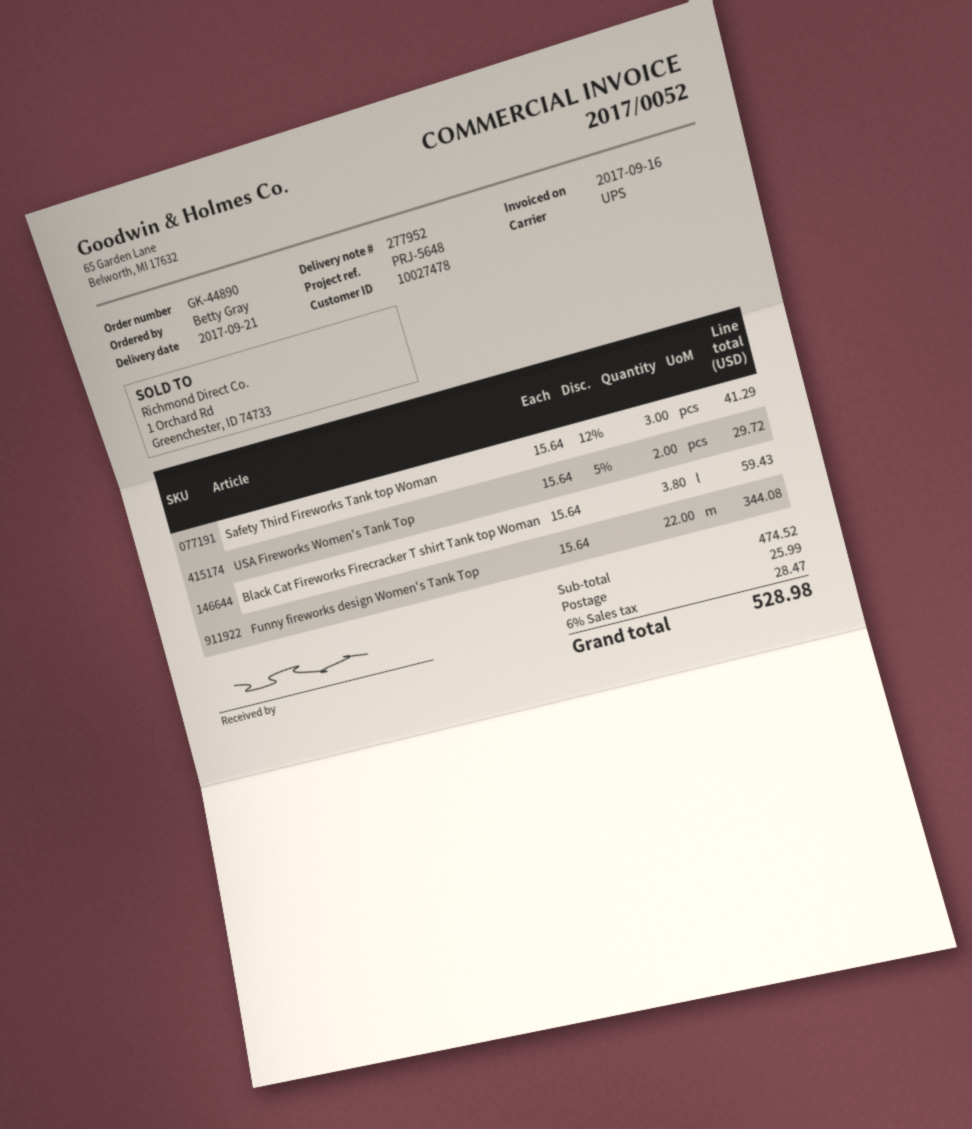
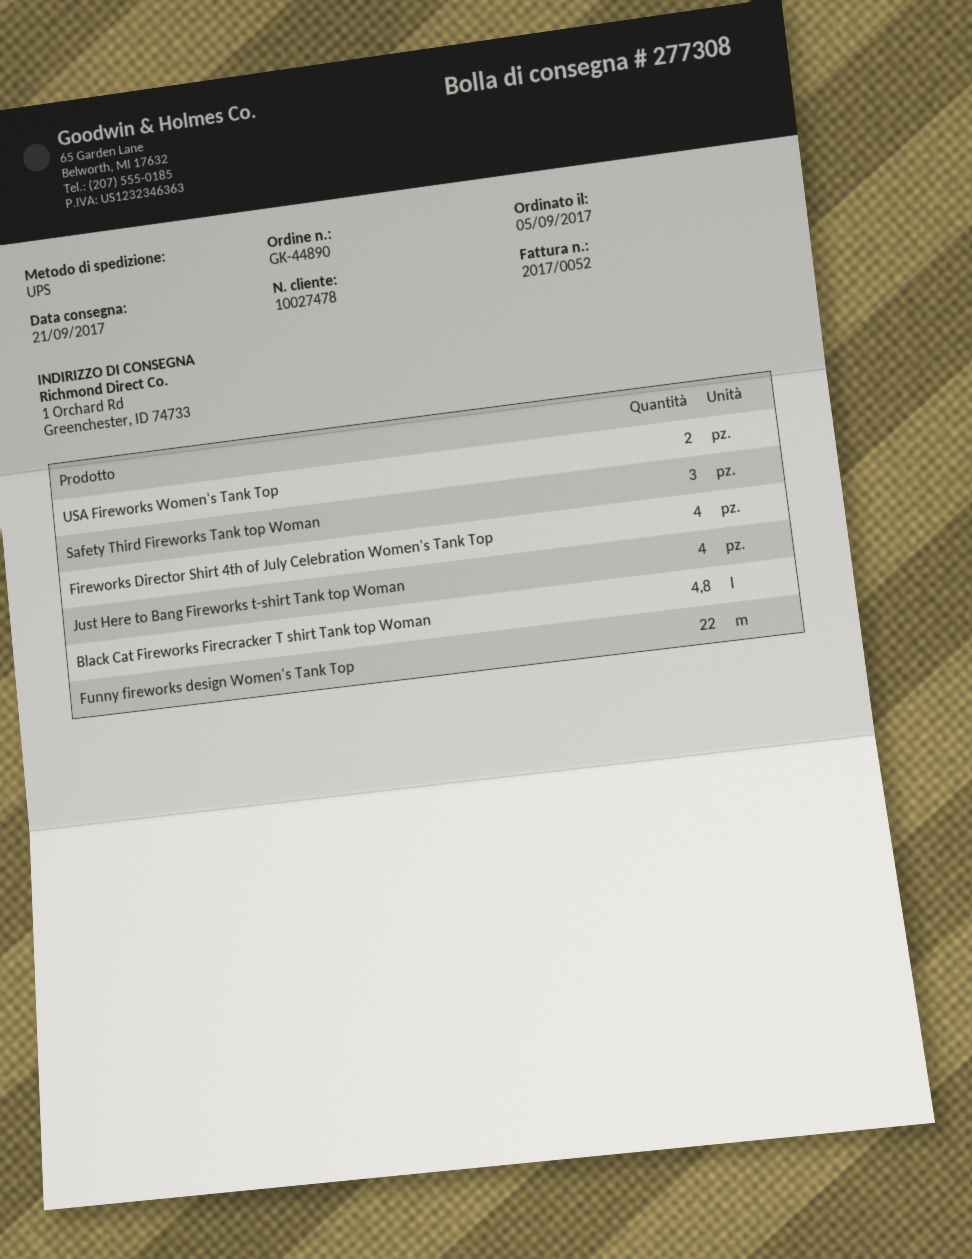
delivery note number: 277952 -> 277308
Black Cat Fireworks Firecracker T shirt Tank top Woman: 3.8 -> 4.8
Fireworks Director Shirt 4th of July Celebration Women's Tank Top: none -> 4
Just Here to Bang Fireworks t-shirt Tank top Woman: none -> 4

